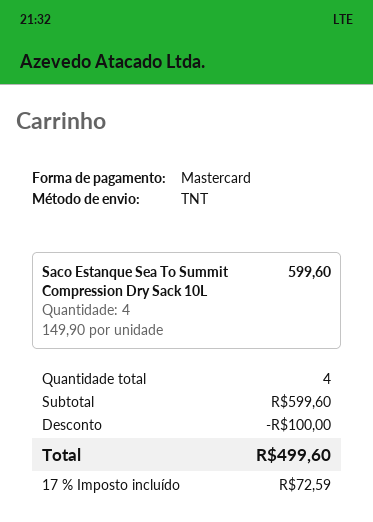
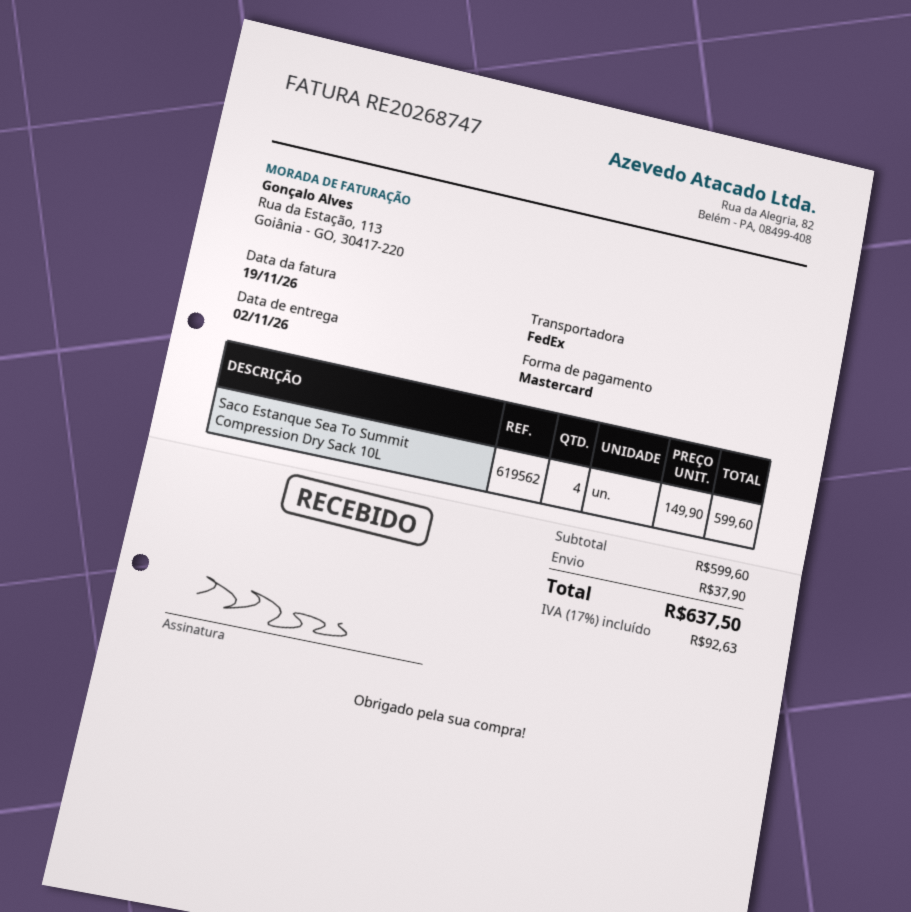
shipping method: TNT -> FedEx
discount: 100.00 -> none
shipping: none -> 37.90
tax: 17% = 72.59 -> 17% = 92.63
total: 499.60 -> 637.50

